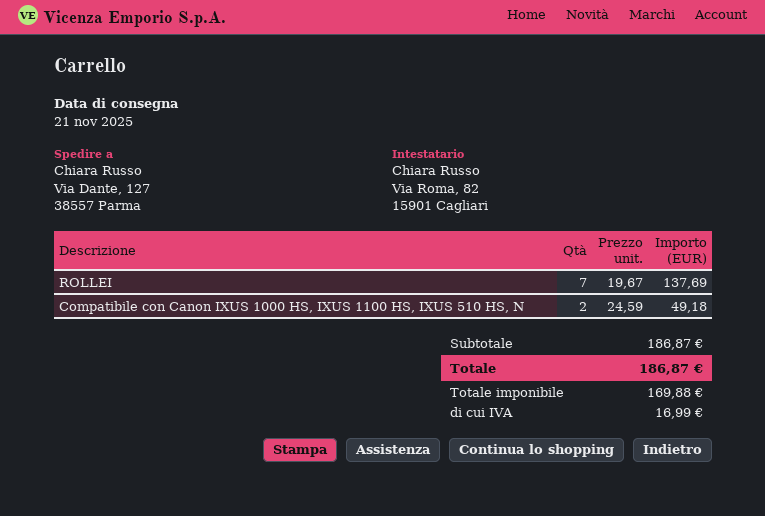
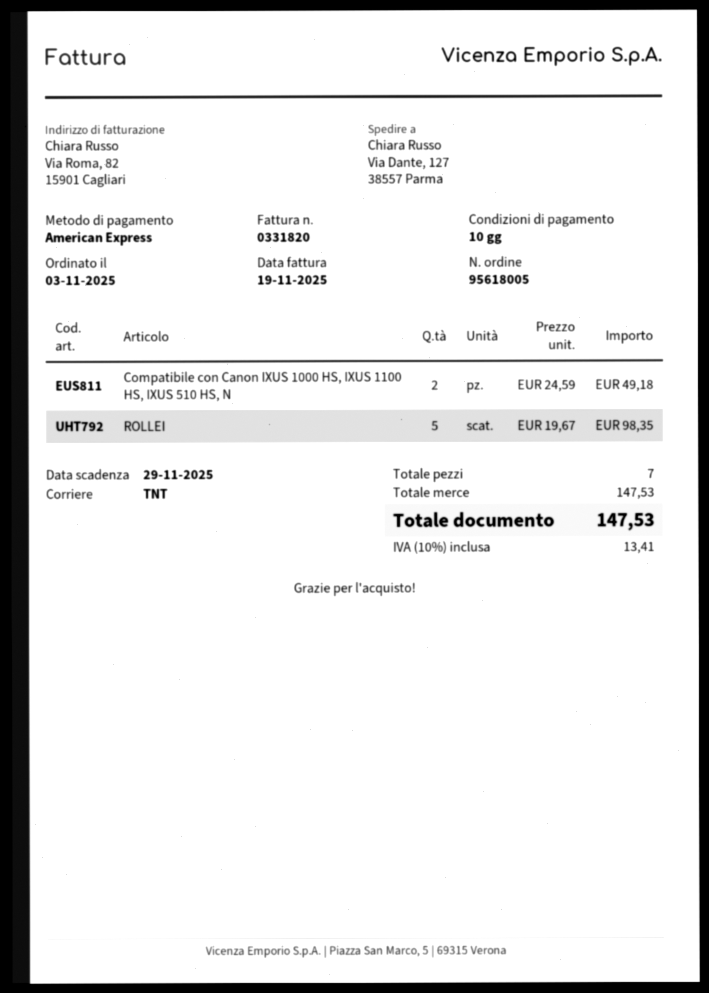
ROLLEI: 7 x 19.67 = 137.69 -> 5 x 19.67 = 98.35
subtotal: 186.87 -> 147.53
tax: 16.99 -> 13.41
total: 186.87 -> 147.53

